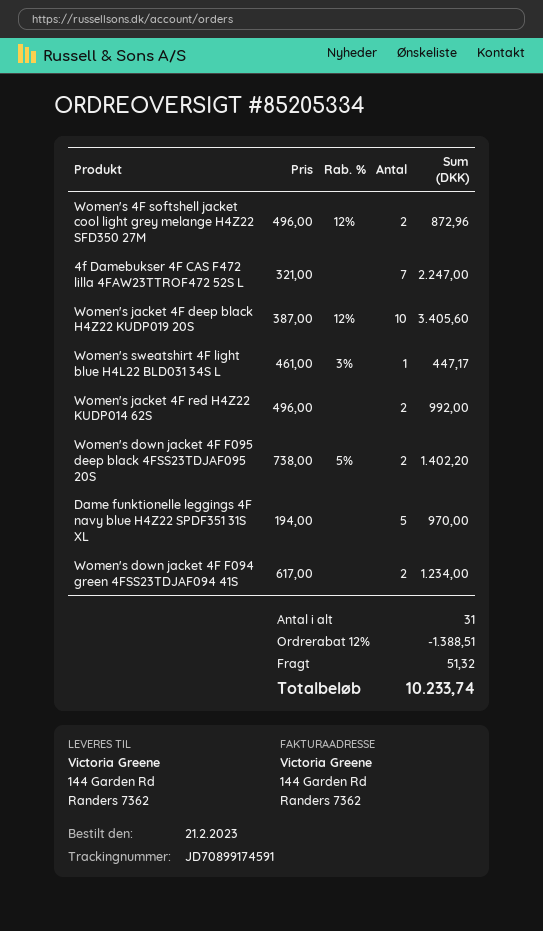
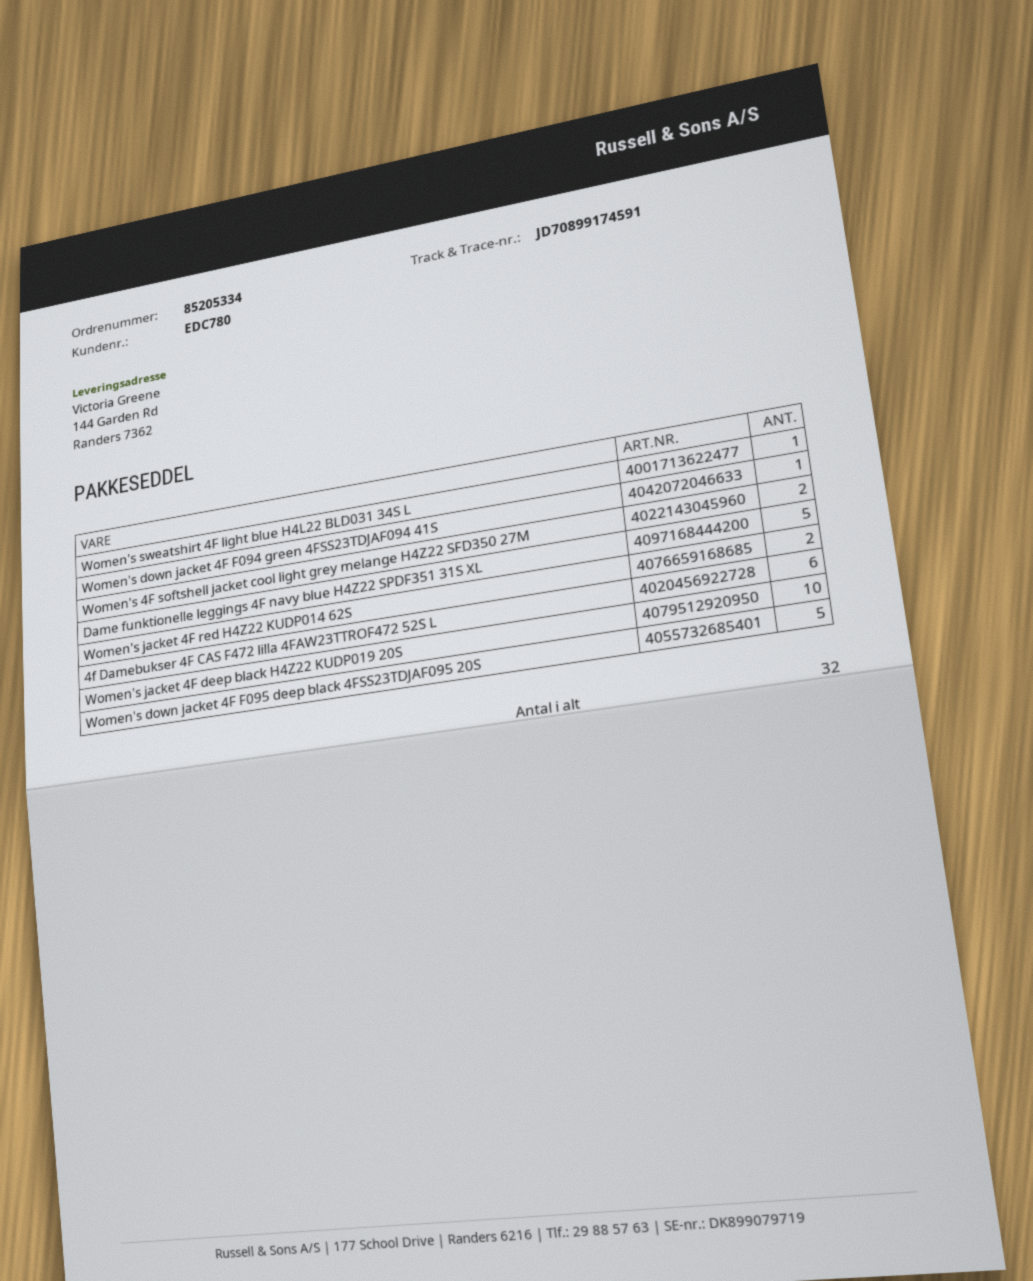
4f Damebukser 4F CAS F472 lilla 4FAW23TTROF472 52S L: 7 -> 6
Women's down jacket 4F F095 deep black 4FSS23TDJAF095 20S: 2 -> 5
Women's down jacket 4F F094 green 4FSS23TDJAF094 41S: 2 -> 1
total quantity: 31 -> 32

